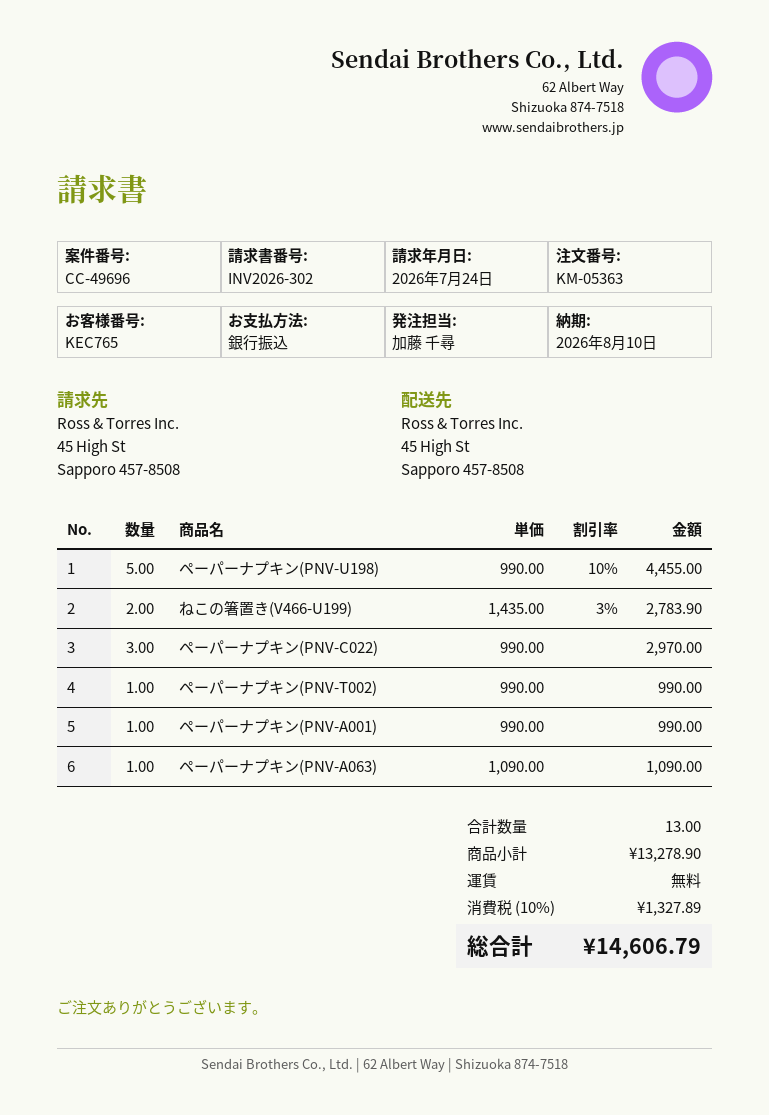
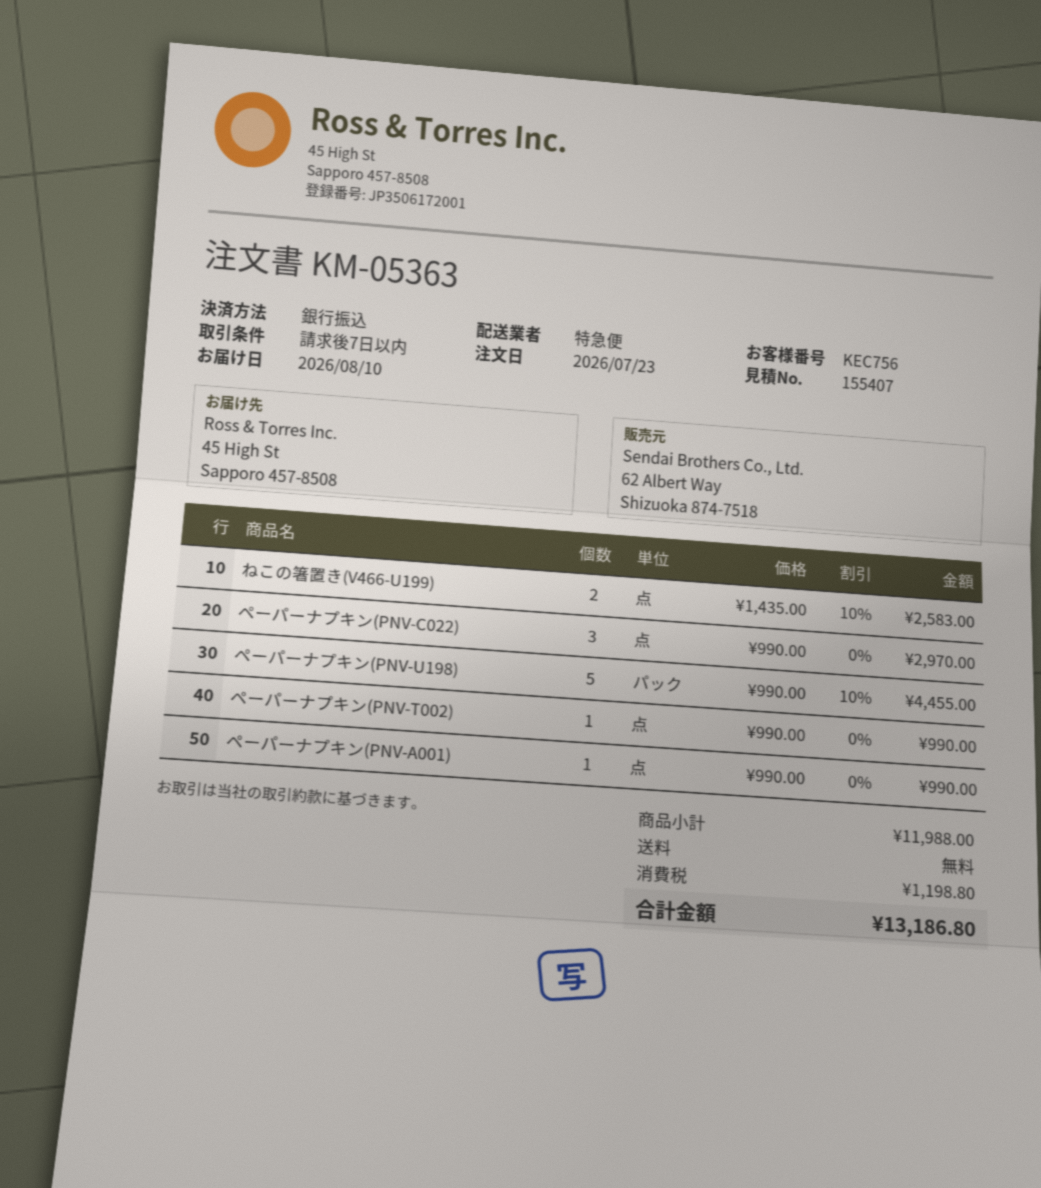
customer number: KEC765 -> KEC756
ねこの箸置き(V466-U199): 2 x 1435.00 - 3% = 2783.90 -> 2 x 1435.00 - 10% = 2583.00
ペーパーナプキン(PNV-A063): 1 x 1090.00 = 1090.00 -> none
subtotal: 13278.90 -> 11988.00
tax: 1327.89 -> 1198.80
total: 14606.79 -> 13186.80

